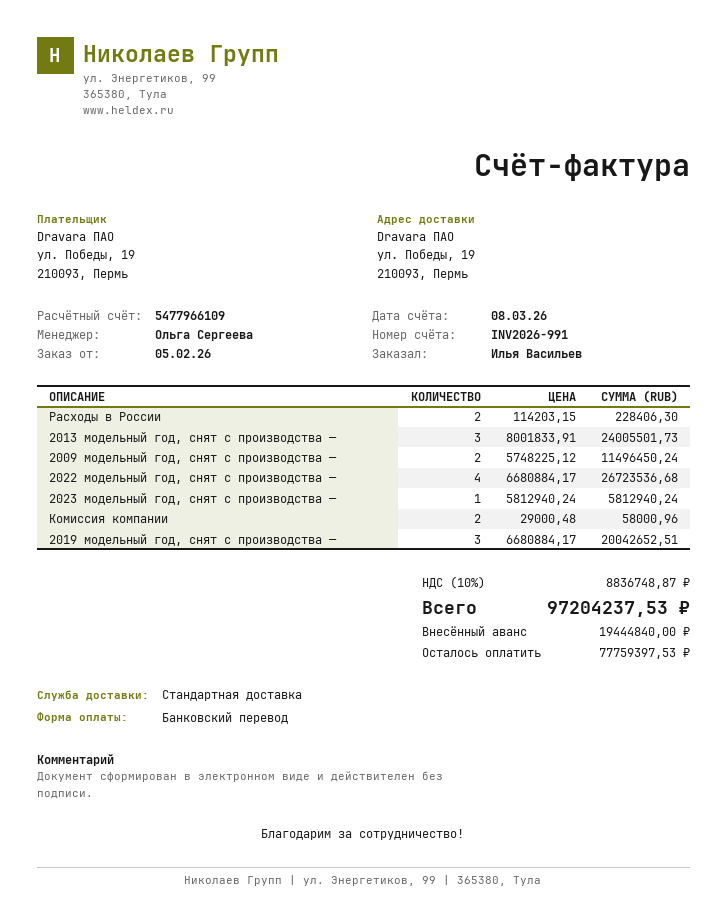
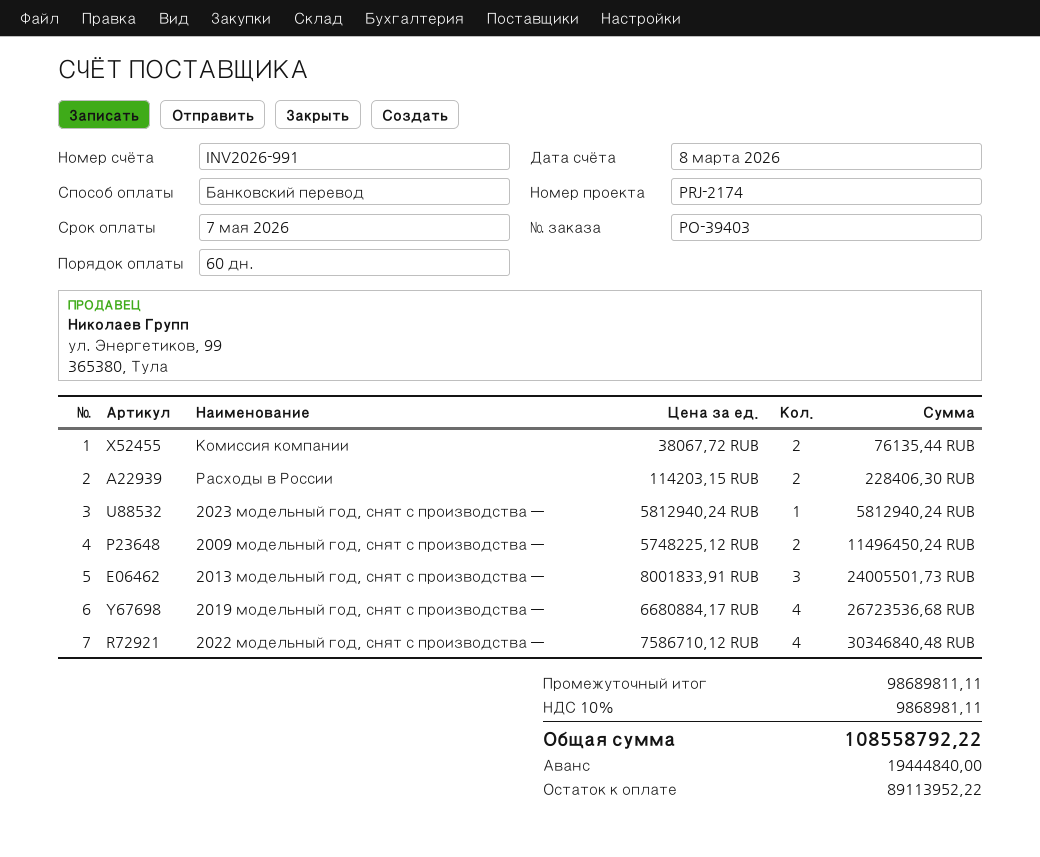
2022 модельный год, снят с производства —: 4 x 6680884.17 = 26723536.68 -> 4 x 7586710.12 = 30346840.48
Комиссия компании: 2 x 29000.48 = 58000.96 -> 2 x 38067.72 = 76135.44
2019 модельный год, снят с производства —: 3 x 6680884.17 = 20042652.51 -> 4 x 6680884.17 = 26723536.68
tax: 10% = 8836748.87 -> 10% = 9868981.11
total: 97204237.53 -> 108558792.22
balance: 77759397.53 -> 89113952.22

